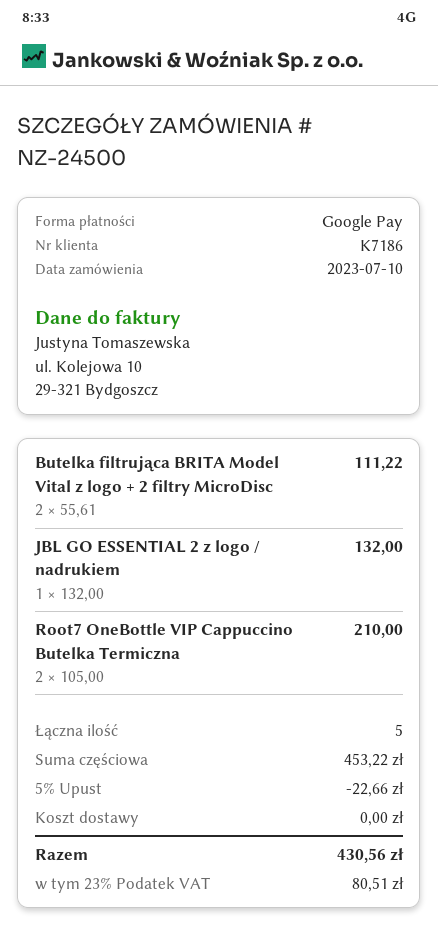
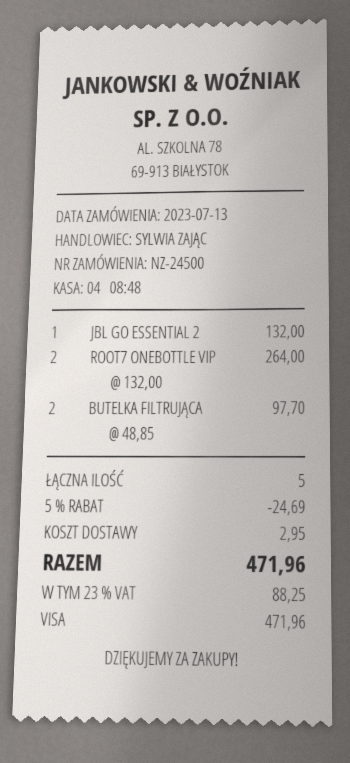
order date: 2023-07-10 -> 2023-07-13
payment method: Google Pay -> Visa
Butelka filtrująca BRITA Model Vital z logo + 2 filtry MicroDisc: 2 x 55.61 = 111.22 -> 2 x 48.85 = 97.70
Root7 OneBottle VIP Cappuccino Butelka Termiczna: 2 x 105.00 = 210.00 -> 2 x 132.00 = 264.00
discount: 5% = 22.66 -> 5% = 24.69
shipping: 0.00 -> 2.95
tax: 23% = 80.51 -> 23% = 88.25
total: 430.56 -> 471.96

